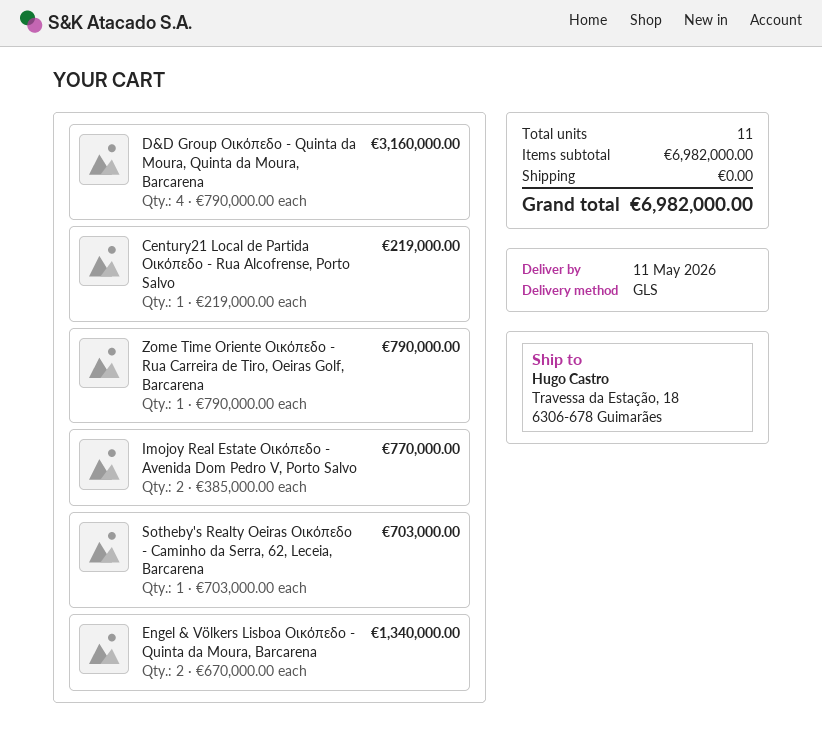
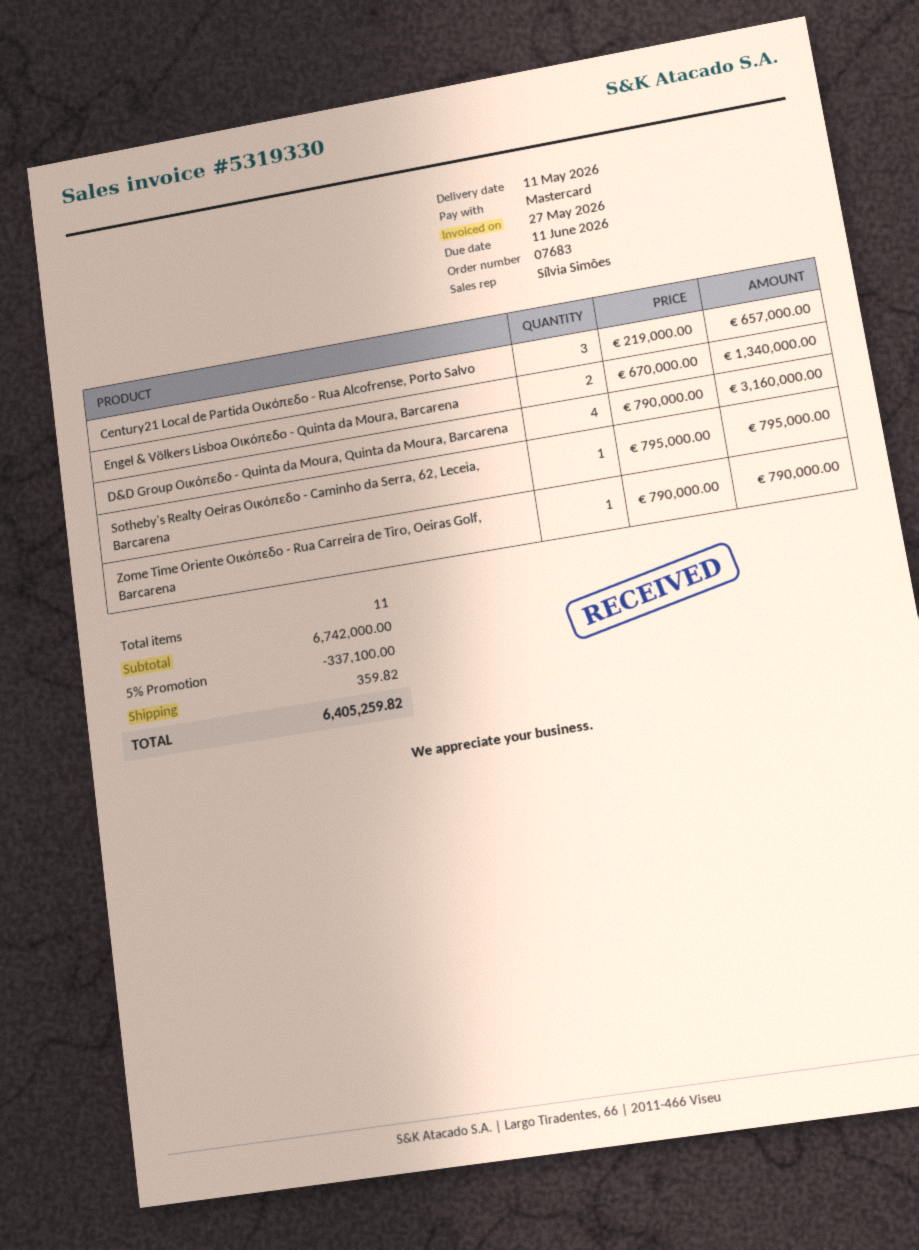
Century21 Local de Partida Οικόπεδο - Rua Alcofrense, Porto Salvo: 1 x 219000.00 = 219000.00 -> 3 x 219000.00 = 657000.00
Imojoy Real Estate Οικόπεδο - Avenida Dom Pedro V, Porto Salvo: 2 x 385000.00 = 770000.00 -> none
Sotheby's Realty Oeiras Οικόπεδο - Caminho da Serra, 62, Leceia, Barcarena: 1 x 703000.00 = 703000.00 -> 1 x 795000.00 = 795000.00
subtotal: 6982000.00 -> 6742000.00
discount: none -> 5% = 337100.00
shipping: 0.00 -> 359.82
total: 6982000.00 -> 6405259.82

